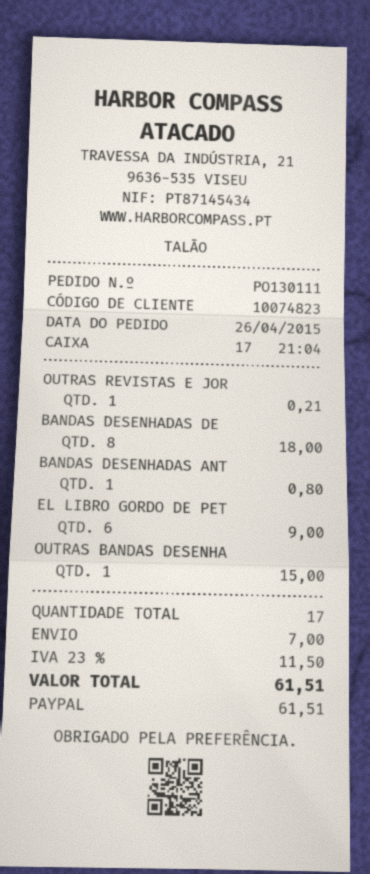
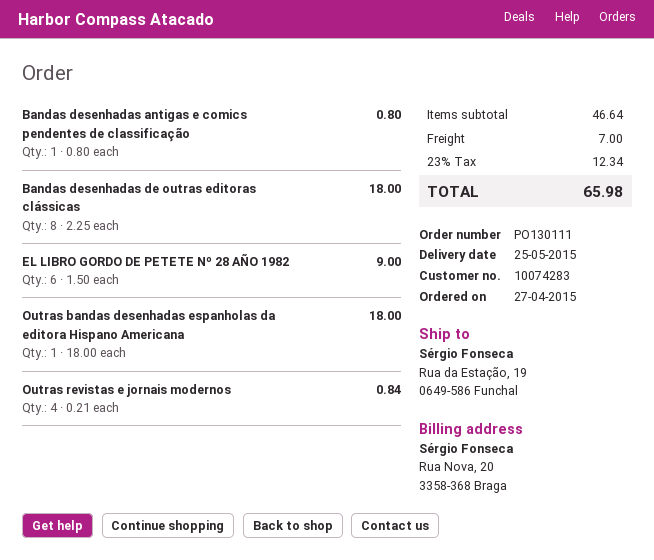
order date: 2015-04-26 -> 2015-04-27
customer number: 10074823 -> 10074283
OUTRAS REVISTAS E JOR: 1 for 0.21 -> 4 for 0.84
OUTRAS BANDAS DESENHA: 1 for 15.00 -> 1 for 18.00
tax: 23% = 11.50 -> 23% = 12.34
total: 61.51 -> 65.98

